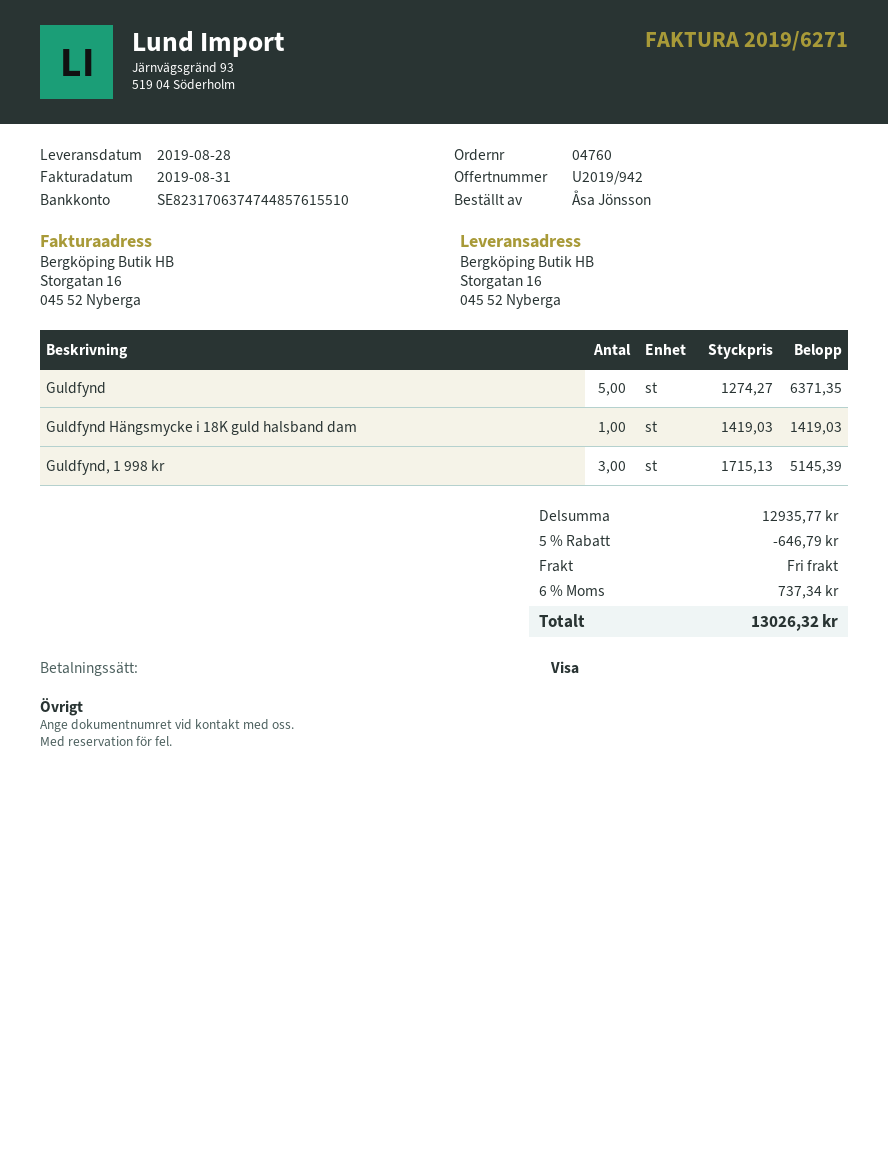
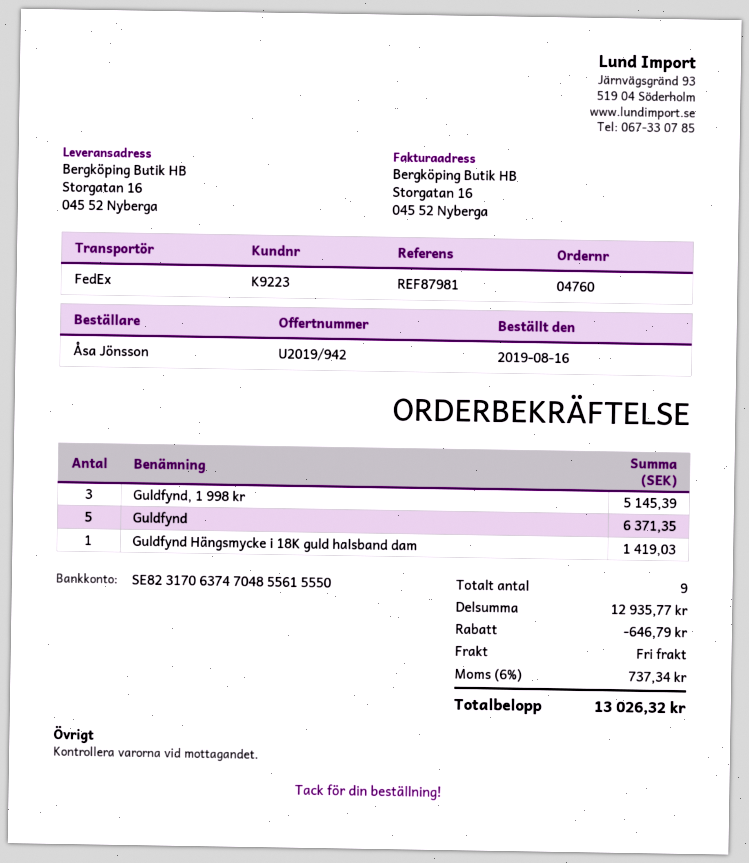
bank account: SE8231706374744857615510 -> SE8231706374704855615550

